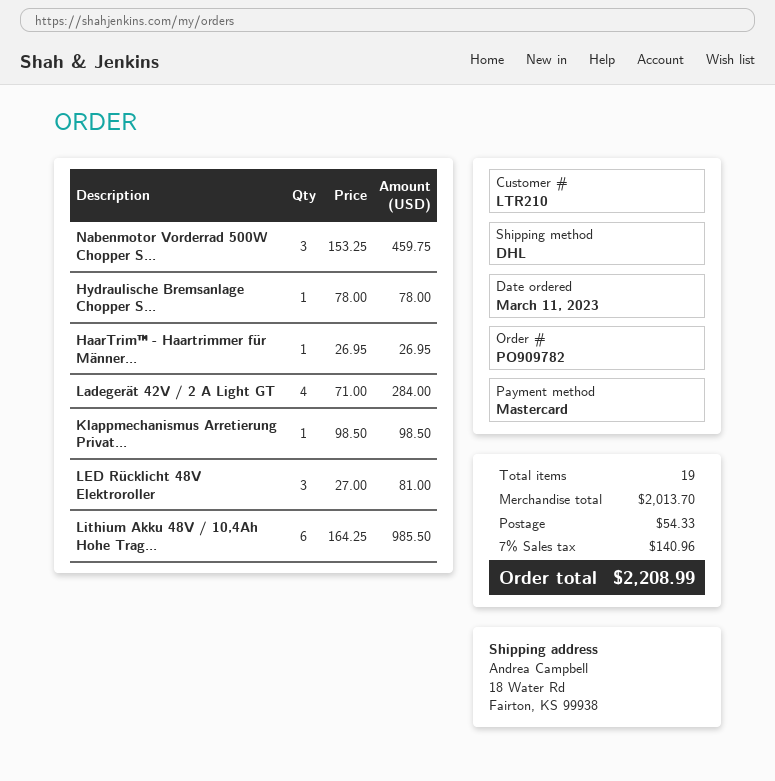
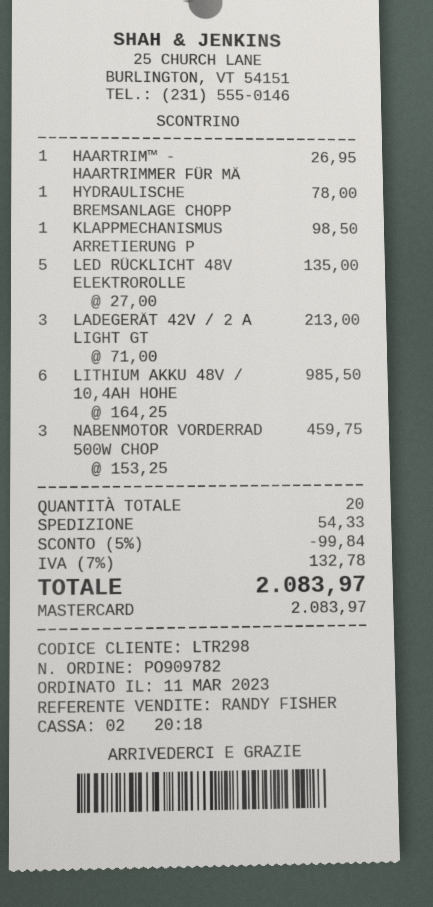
customer number: LTR210 -> LTR298
Ladegerät 42V / 2 A Light GT: 4 x 71.00 = 284.00 -> 3 x 71.00 = 213.00
LED Rücklicht 48V Elektroroller: 3 x 27.00 = 81.00 -> 5 x 27.00 = 135.00
total quantity: 19 -> 20
discount: none -> 5% = 99.84
tax: 7% = 140.96 -> 7% = 132.78
total: 2208.99 -> 2083.97

